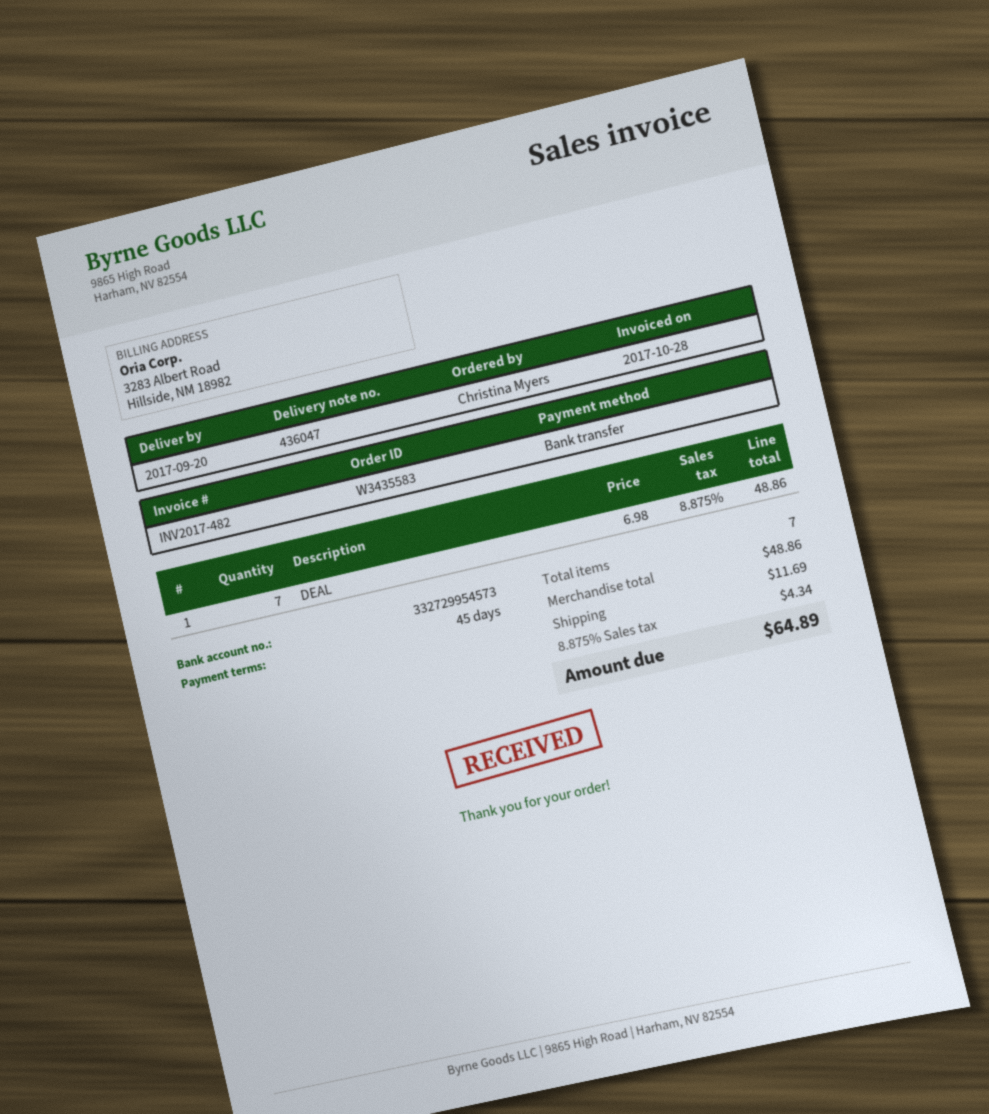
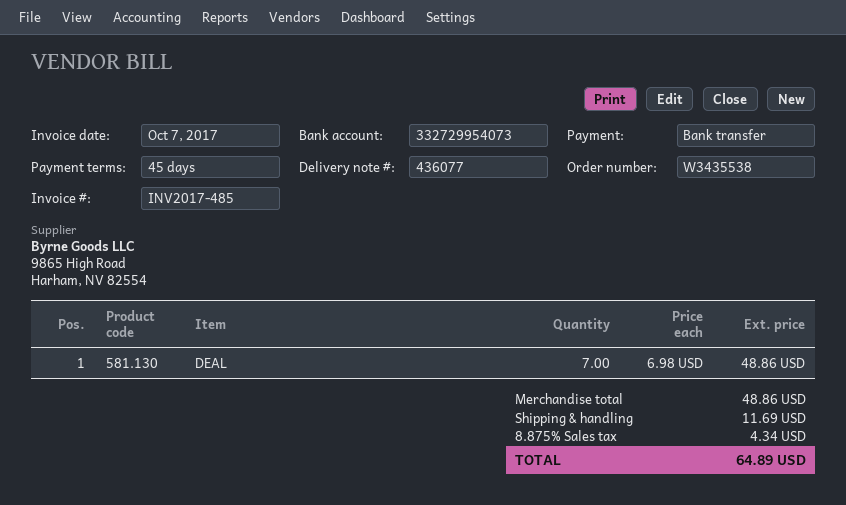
order number: W3435583 -> W3435538
delivery note number: 436047 -> 436077
invoice number: INV2017-482 -> INV2017-485
invoice date: 2017-10-28 -> 2017-10-07
bank account: 332729954573 -> 332729954073

